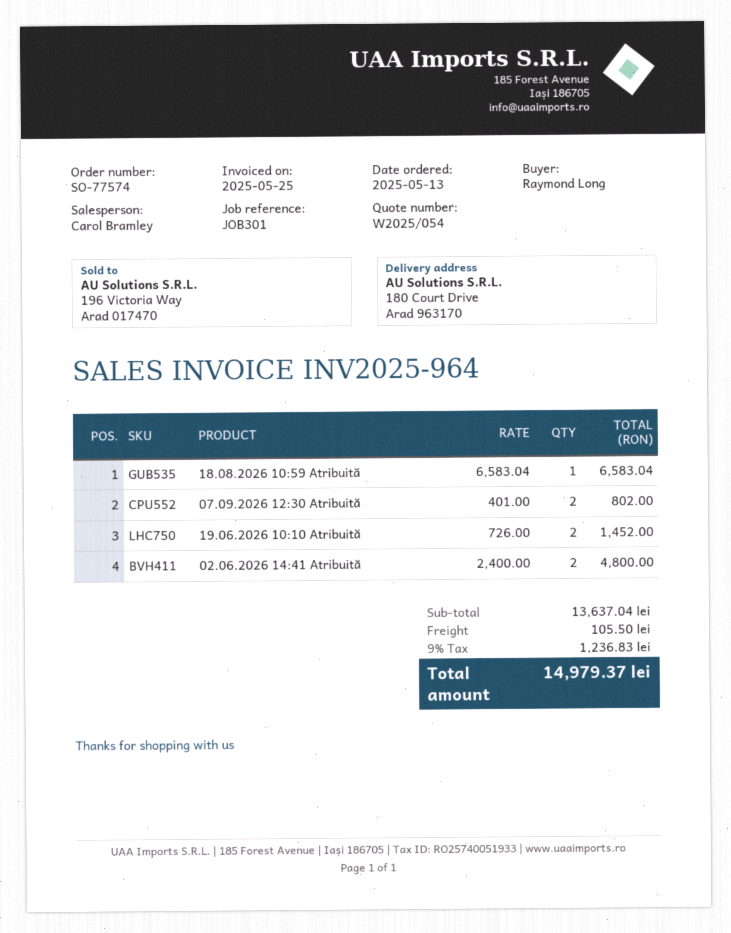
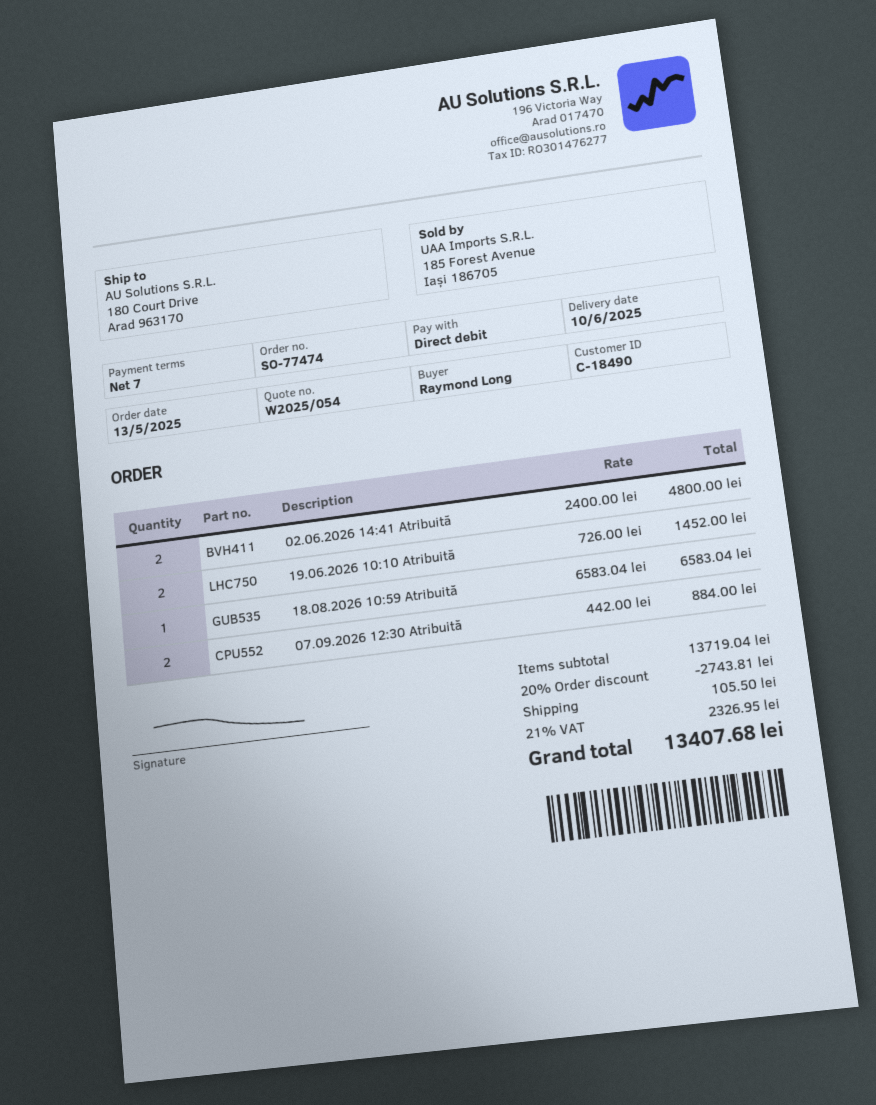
order number: SO-77574 -> SO-77474
07.09.2026 12:30 Atribuită: 2 x 401.00 = 802.00 -> 2 x 442.00 = 884.00
subtotal: 13637.04 -> 13719.04
discount: none -> 20% = 2743.81
tax: 9% = 1236.83 -> 21% = 2326.95
total: 14979.37 -> 13407.68

